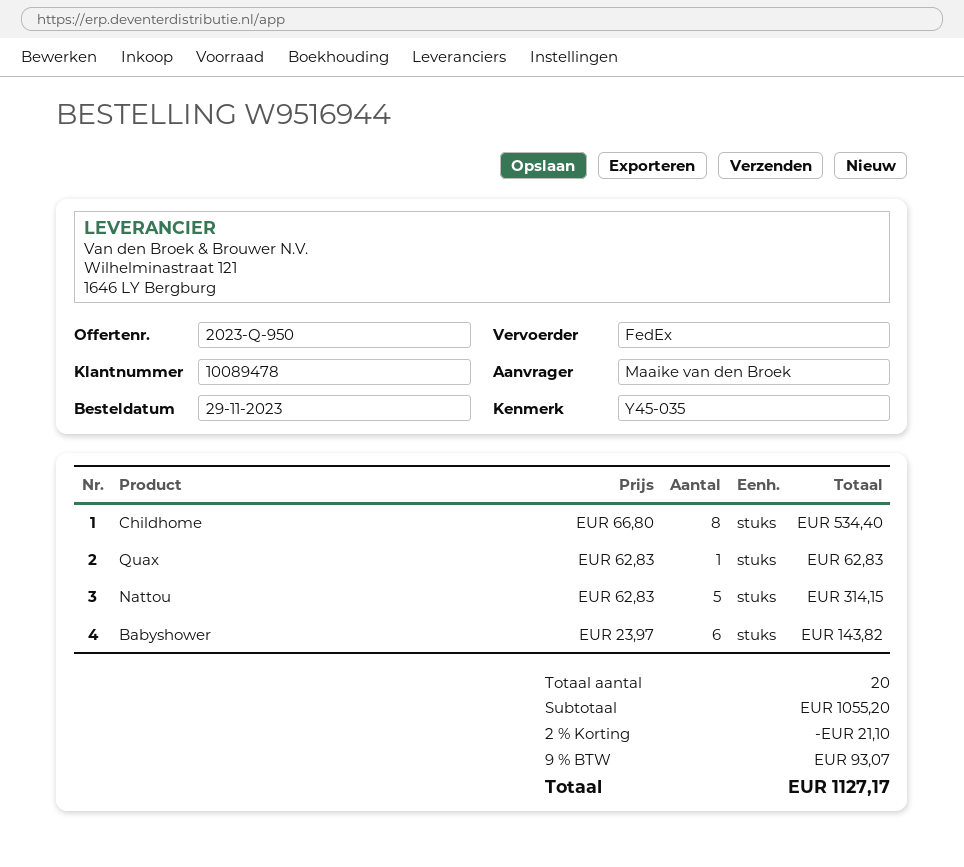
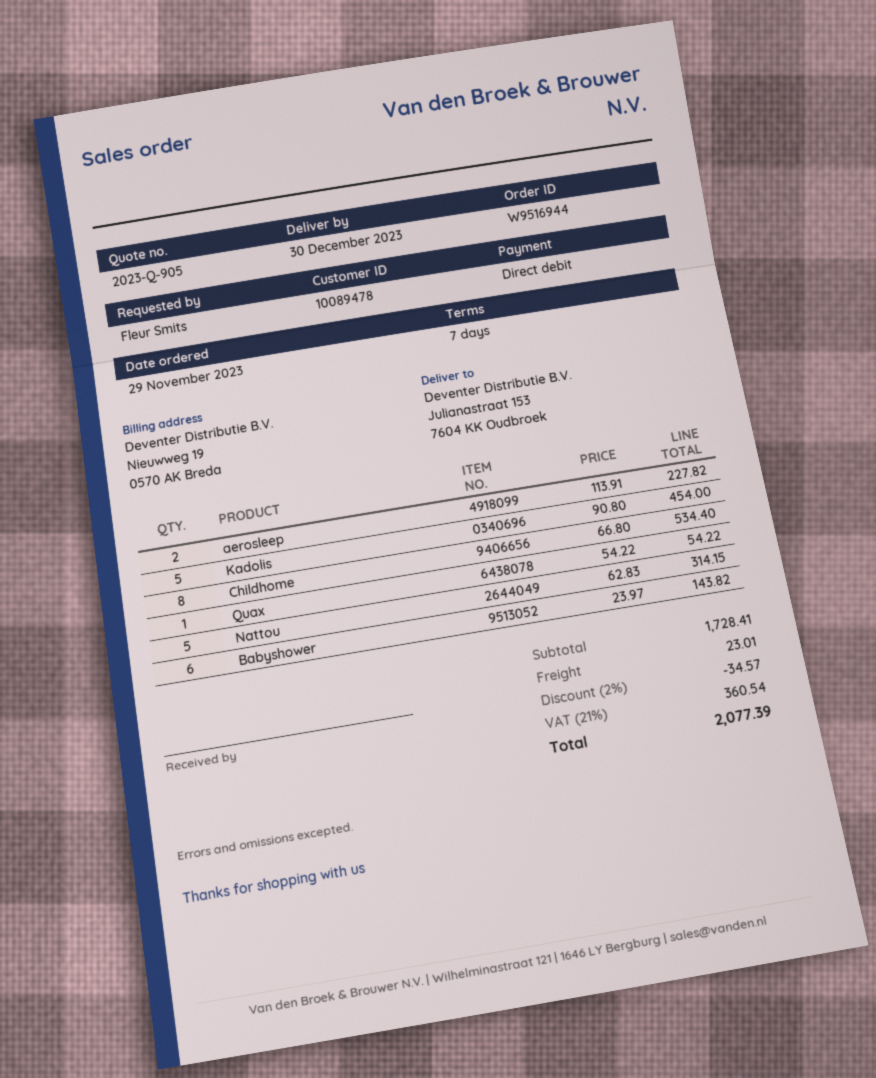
quote number: 2023-Q-950 -> 2023-Q-905
ordered by: Maaike van den Broek -> Fleur Smits
Quax: 1 x 62.83 = 62.83 -> 1 x 54.22 = 54.22
aerosleep: none -> 2 x 113.91 = 227.82
Kadolis: none -> 5 x 90.80 = 454.00
subtotal: 1055.20 -> 1728.41
discount: 2% = 21.10 -> 2% = 34.57
shipping: none -> 23.01
tax: 9% = 93.07 -> 21% = 360.54
total: 1127.17 -> 2077.39

